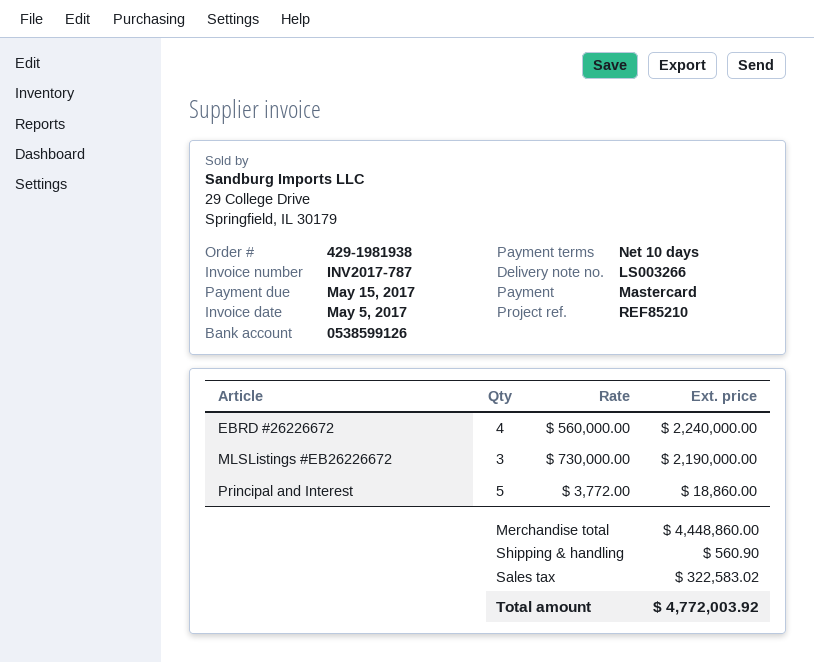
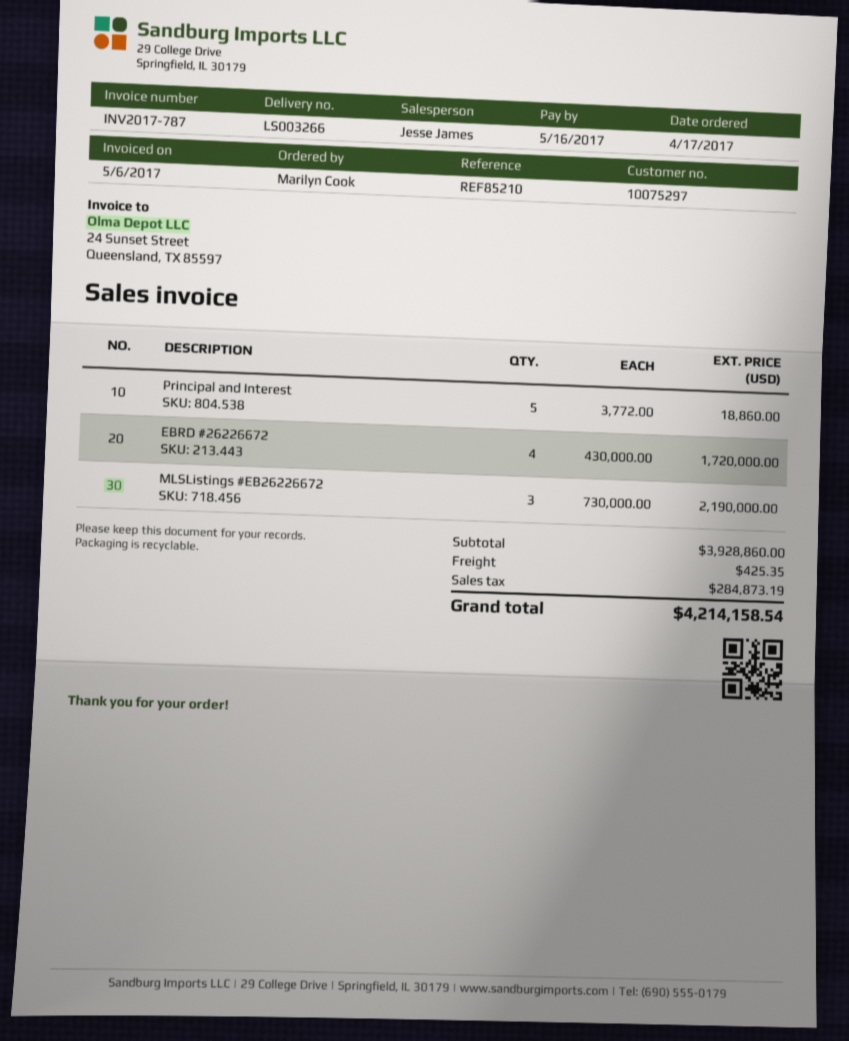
invoice date: 2017-05-05 -> 2017-05-06
due date: 2017-05-15 -> 2017-05-16
EBRD #26226672: 4 x 560000.00 = 2240000.00 -> 4 x 430000.00 = 1720000.00
subtotal: 4448860.00 -> 3928860.00
shipping: 560.90 -> 425.35
tax: 322583.02 -> 284873.19
total: 4772003.92 -> 4214158.54

